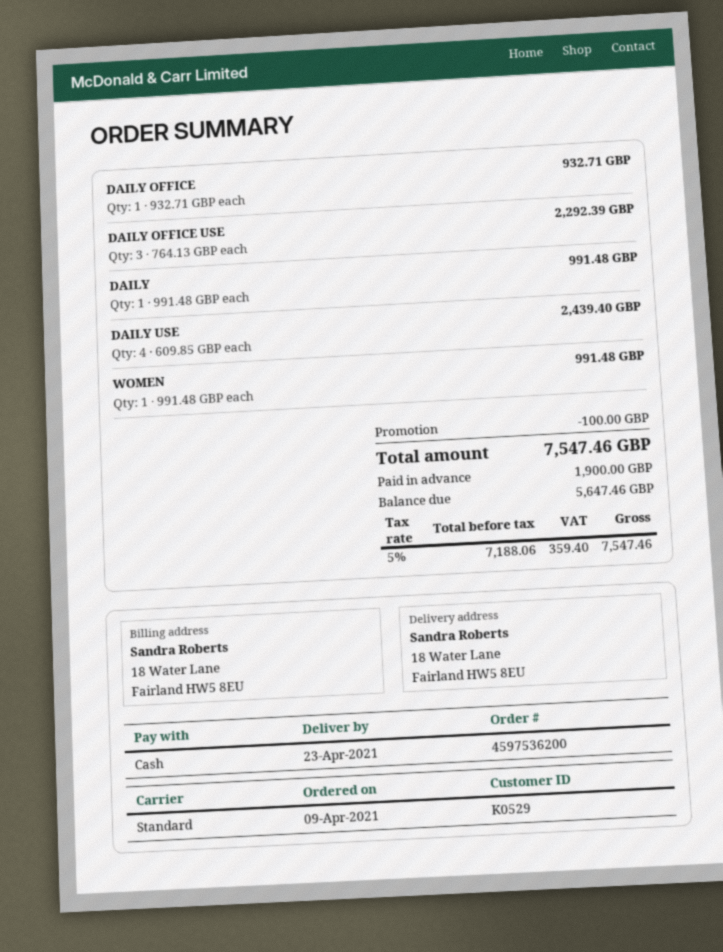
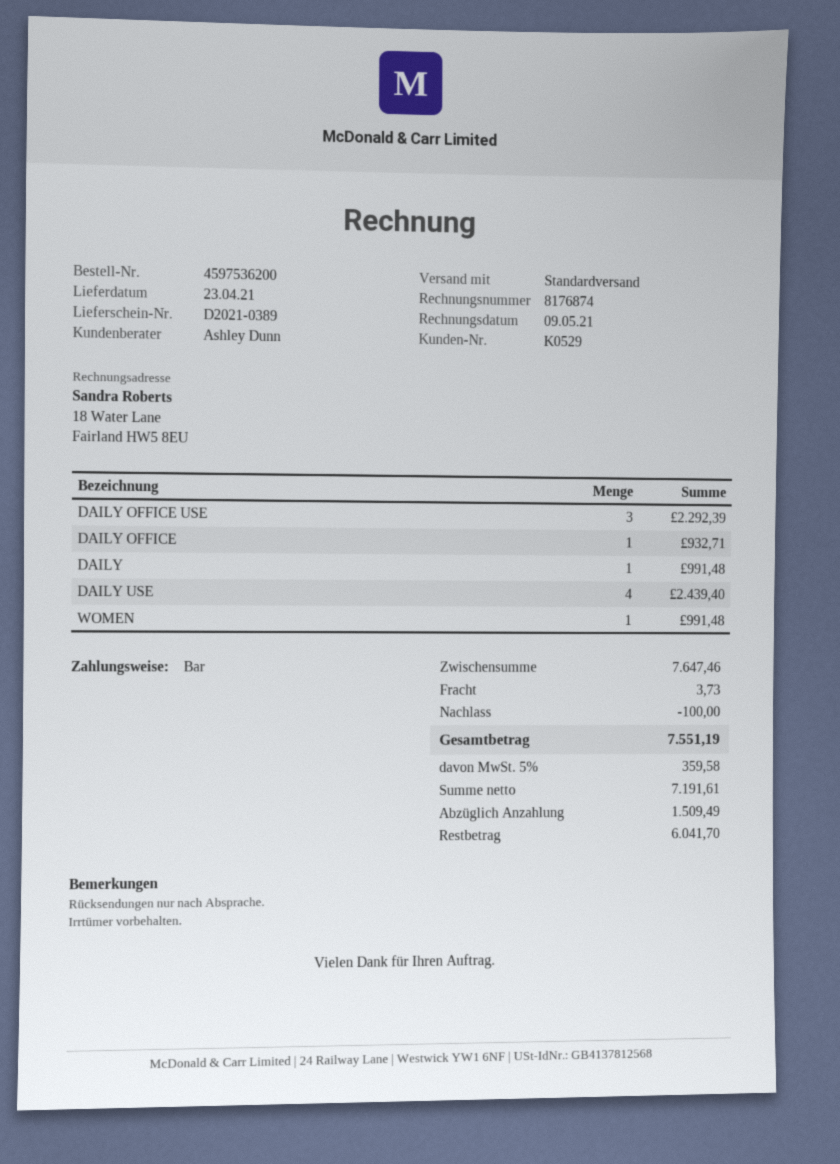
shipping: none -> 3.73
net: 7188.06 -> 7191.61
tax: 5% = 359.40 -> 5% = 359.58
total: 7547.46 -> 7551.19
deposit: 1900.00 -> 1509.49
balance: 5647.46 -> 6041.70

